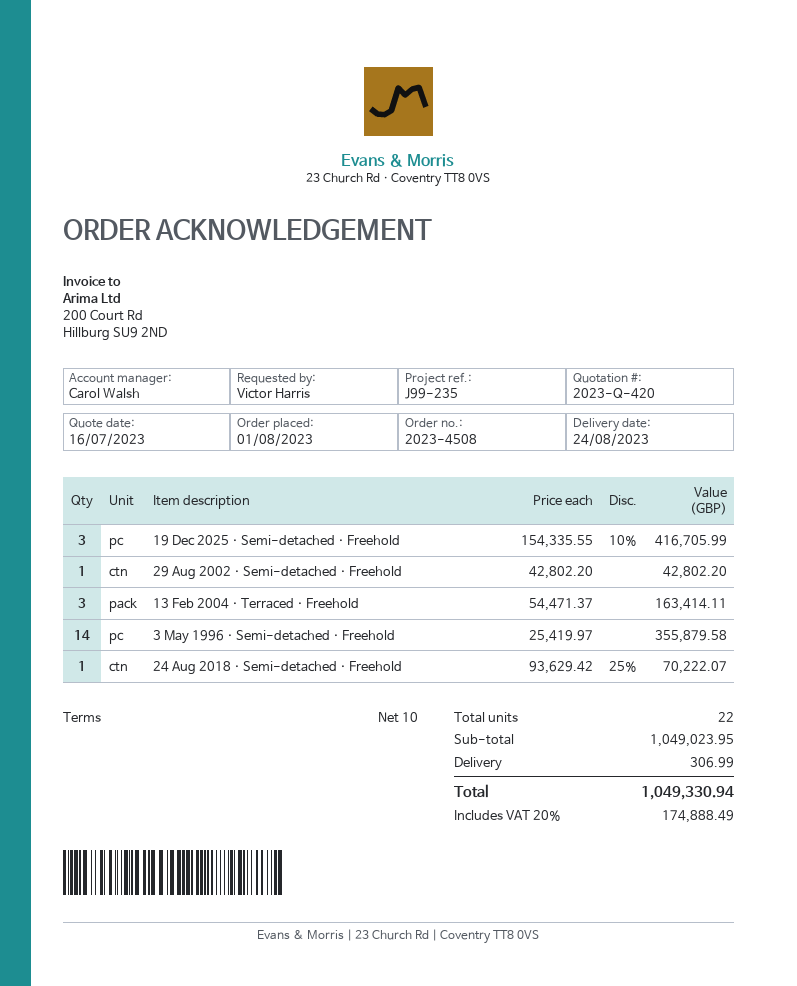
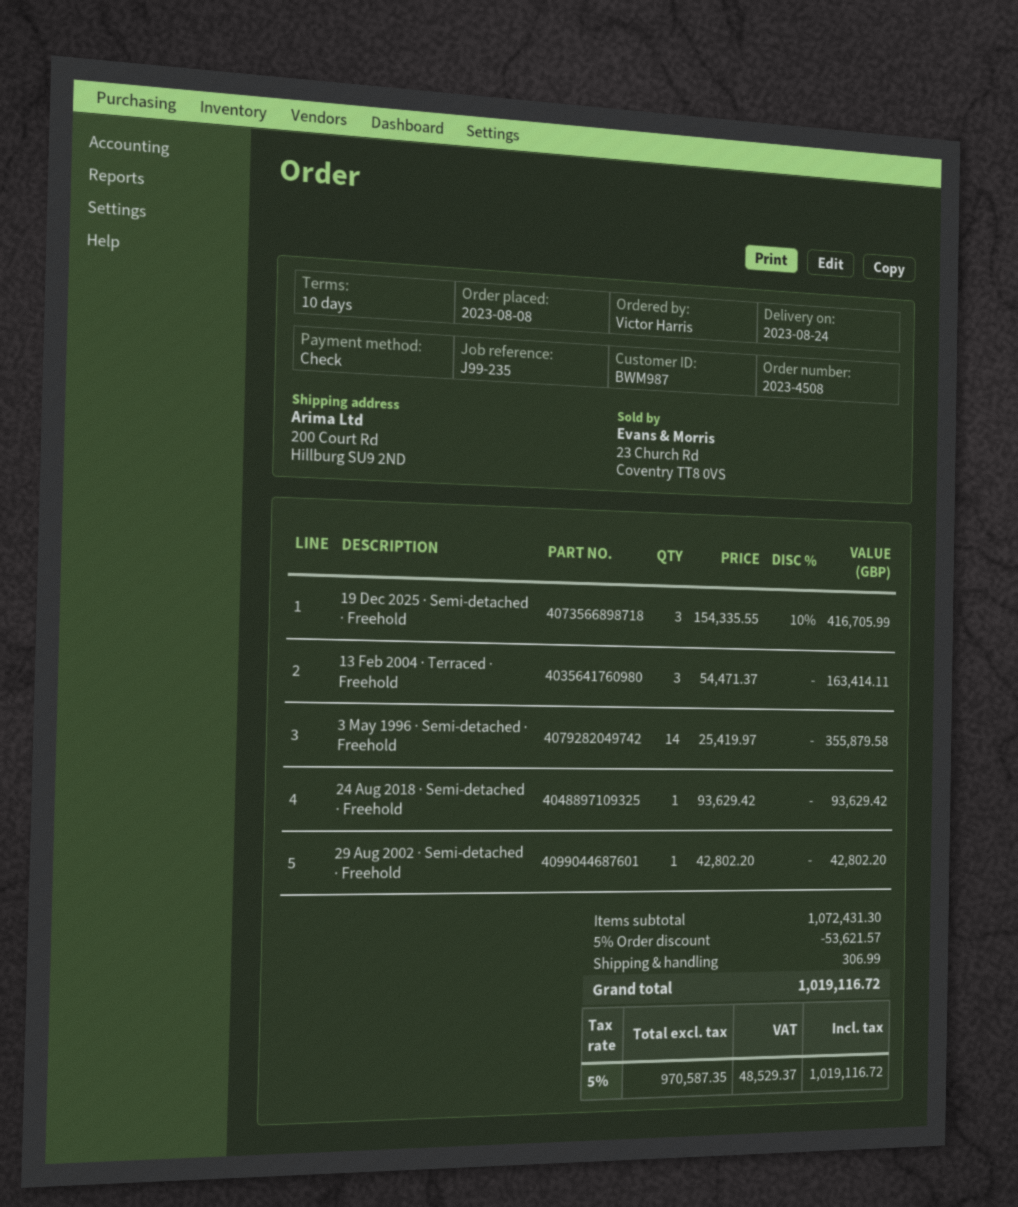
order date: 2023-08-01 -> 2023-08-08
24 Aug 2018 · Semi-detached · Freehold: 1 x 93629.42 - 25% = 70222.07 -> 1 x 93629.42 = 93629.42
subtotal: 1049023.95 -> 1072431.30
discount: none -> 5% = 53621.57
tax: 20% = 174888.49 -> 5% = 48529.37
total: 1049330.94 -> 1019116.72

